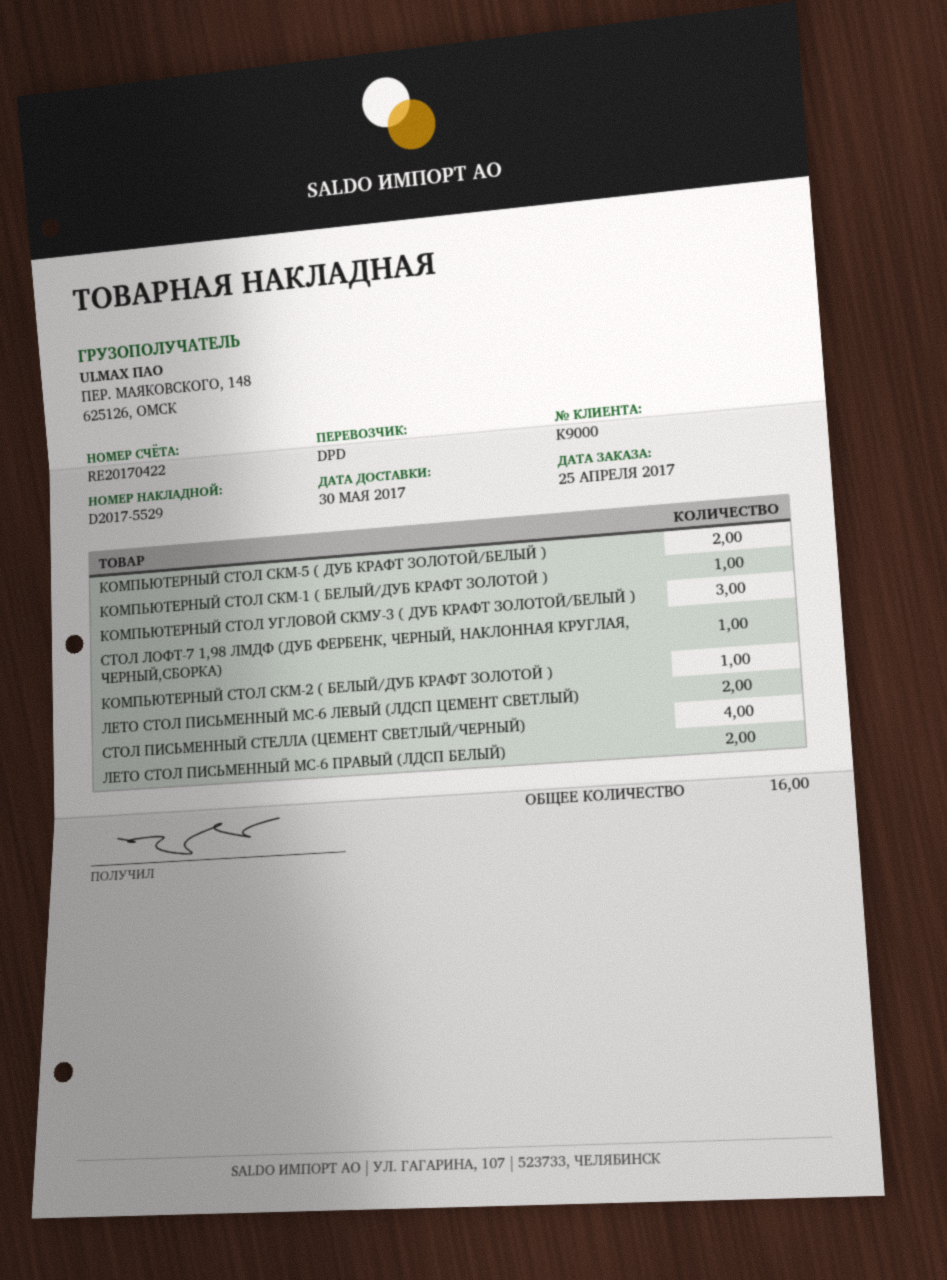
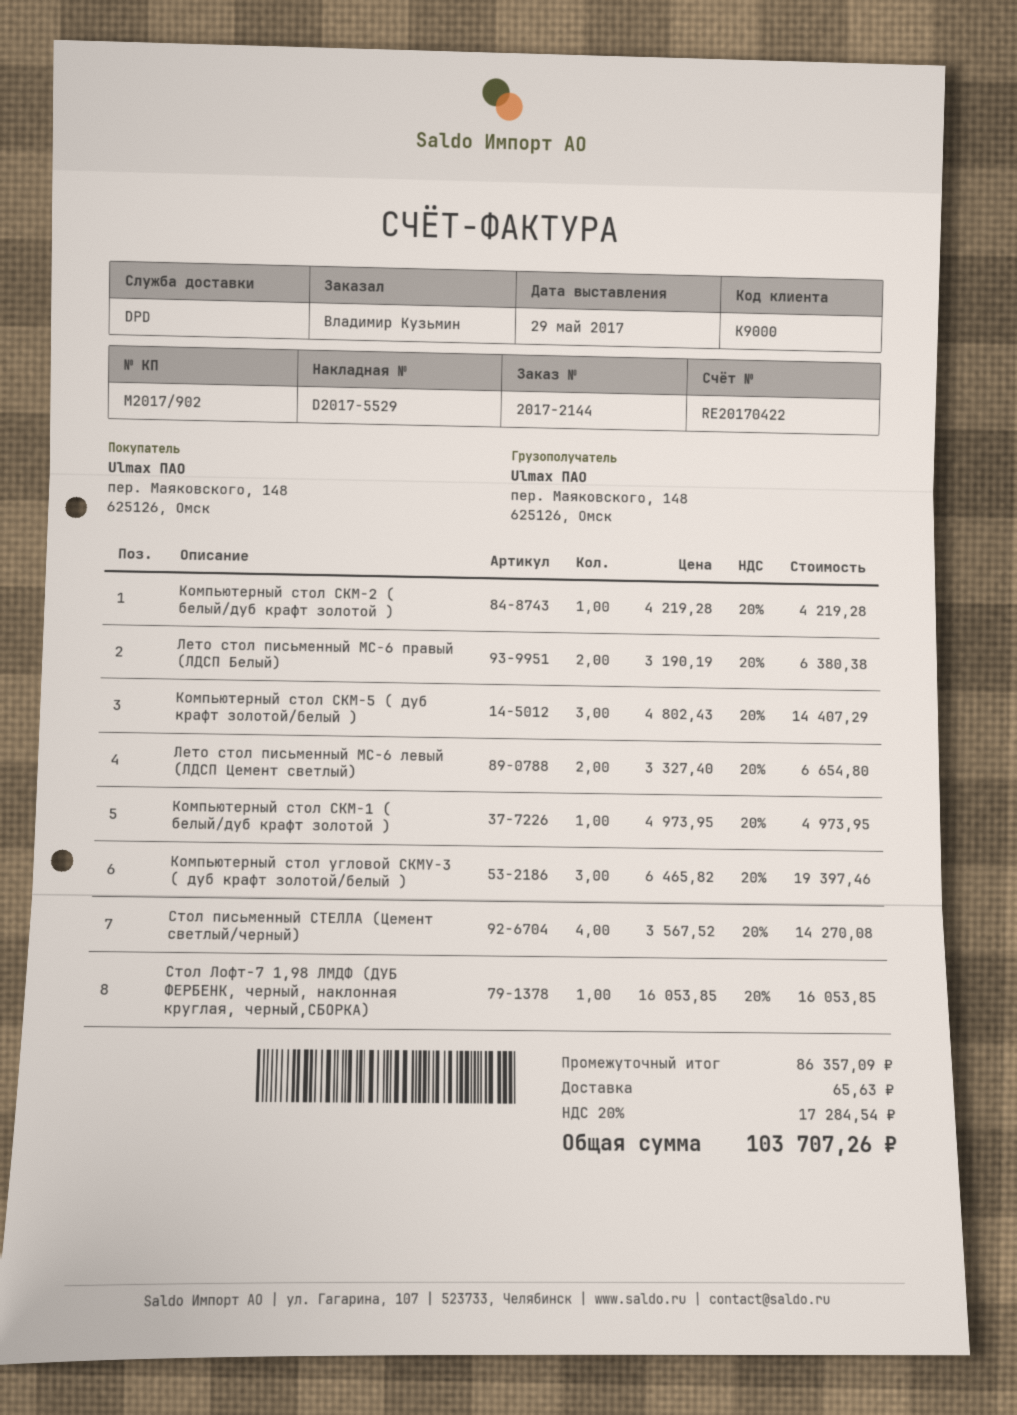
КОМПЬЮТЕРНЫЙ СТОЛ СКМ-5 ( ДУБ КРАФТ ЗОЛОТОЙ/БЕЛЫЙ ): 2 -> 3

